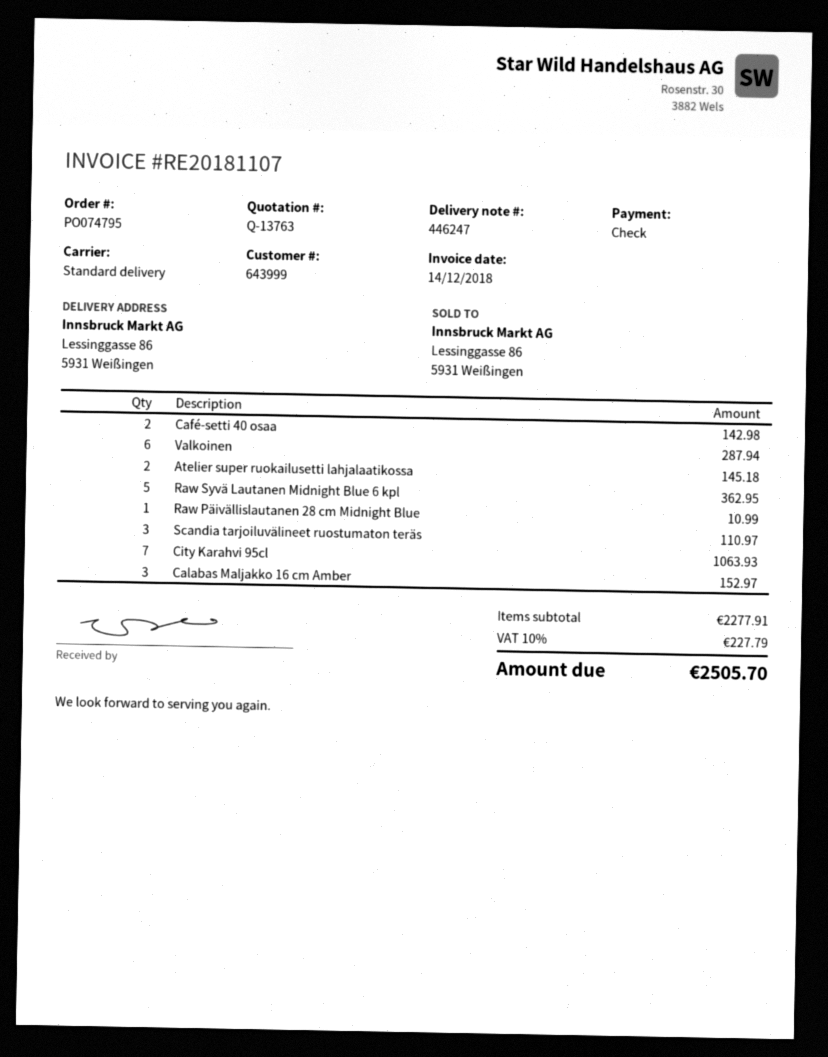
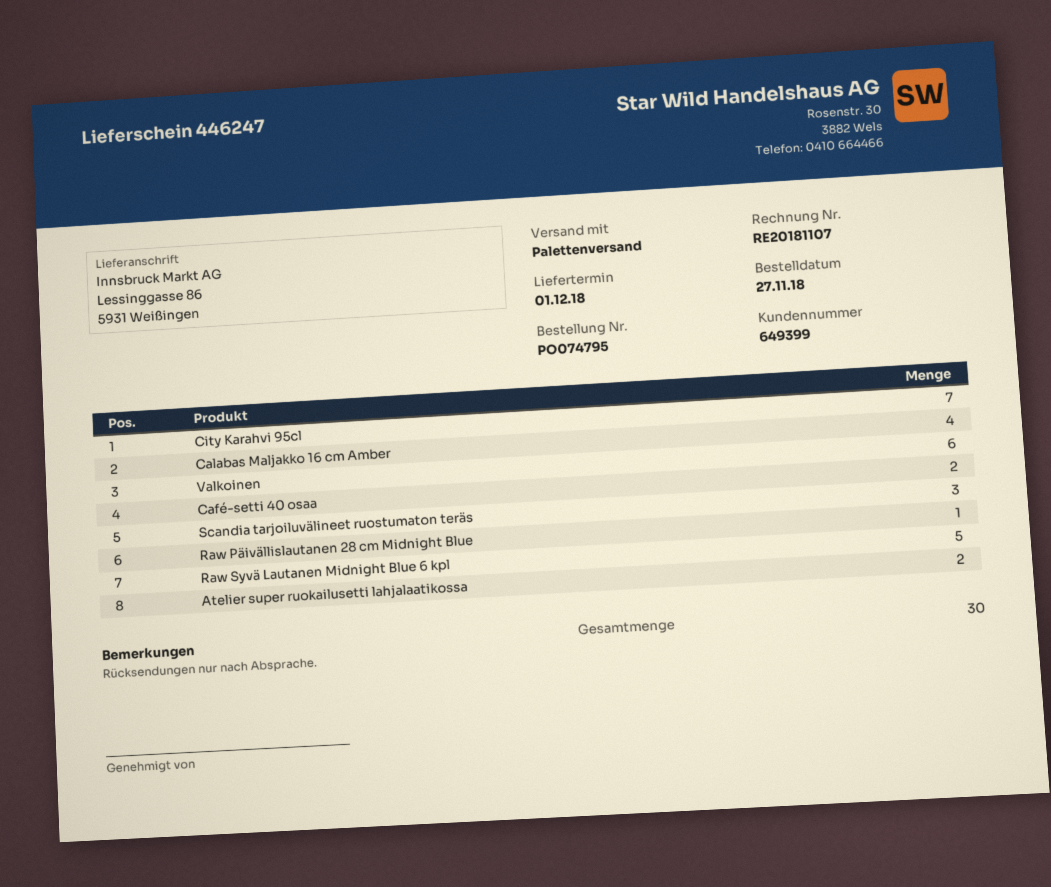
customer number: 643999 -> 649399
shipping method: standard -> pallet freight
Calabas Maljakko 16 cm Amber: 3 -> 4

